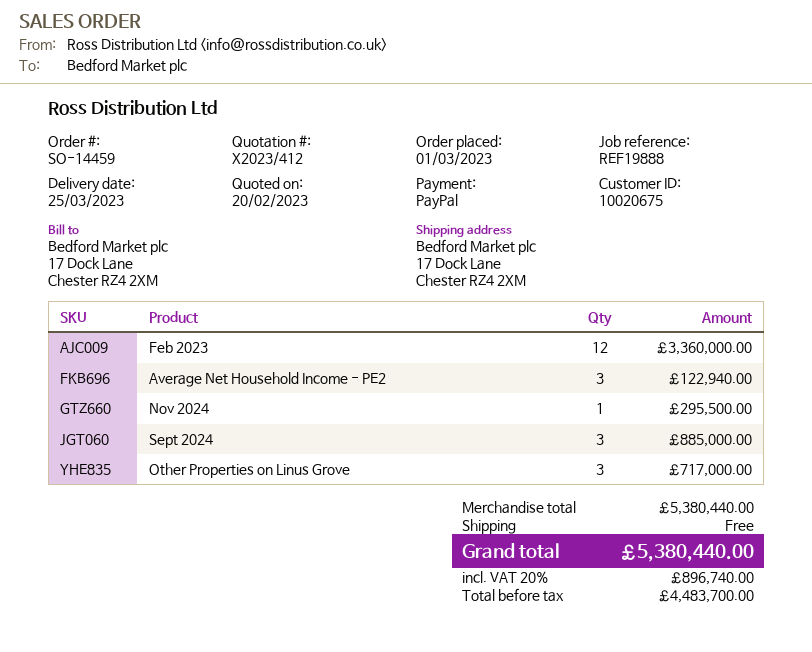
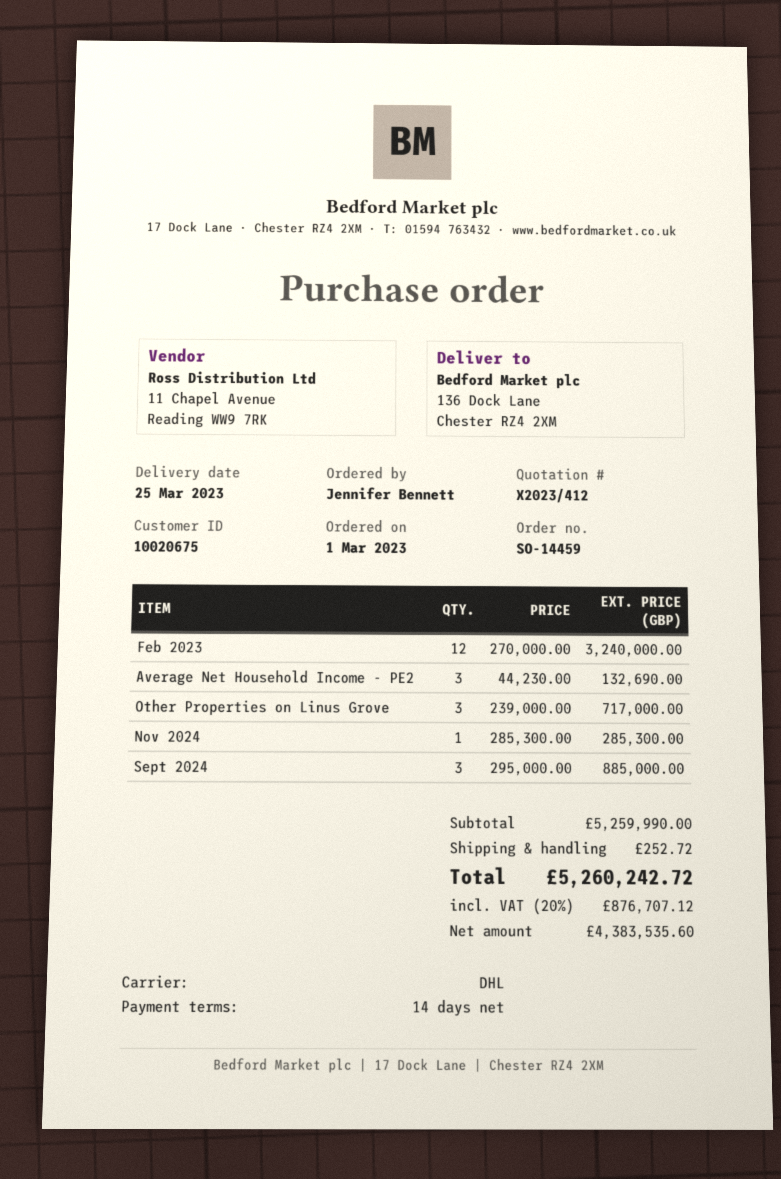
ship to: 17 Dock Lane, Chester RZ4 2XM -> 136 Dock Lane, Chester RZ4 2XM
Feb 2023: 12 for 3360000.00 -> 12 for 3240000.00
Average Net Household Income - PE2: 3 for 122940.00 -> 3 for 132690.00
Nov 2024: 1 for 295500.00 -> 1 for 285300.00
subtotal: 5380440.00 -> 5259990.00
shipping: 0.00 -> 252.72
net: 4483700.00 -> 4383535.60
tax: 20% = 896740.00 -> 20% = 876707.12
total: 5380440.00 -> 5260242.72

